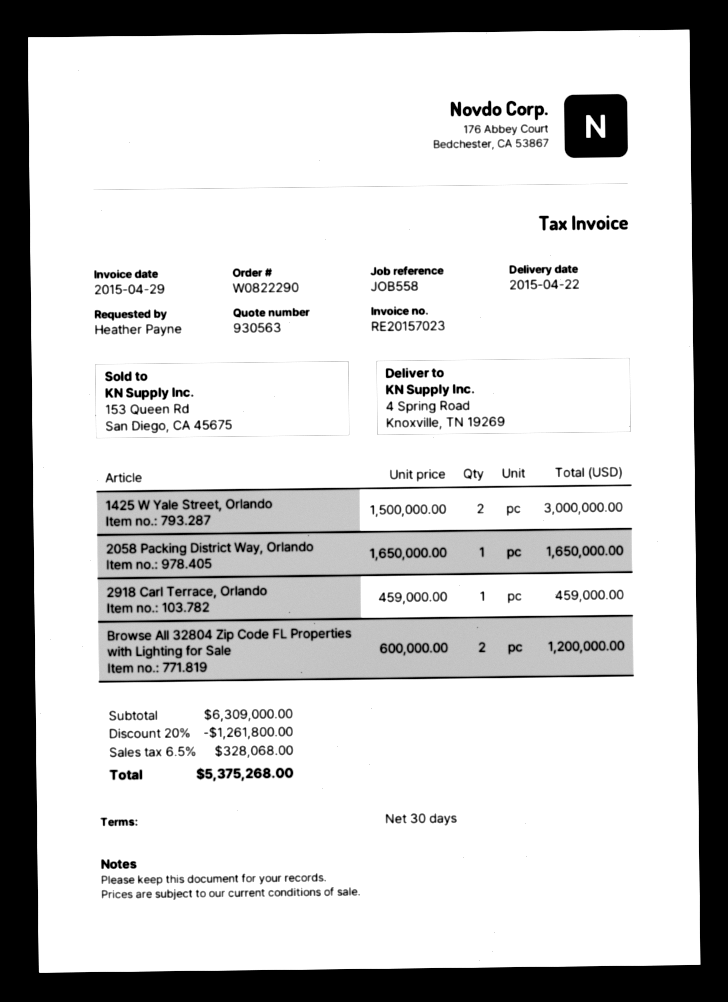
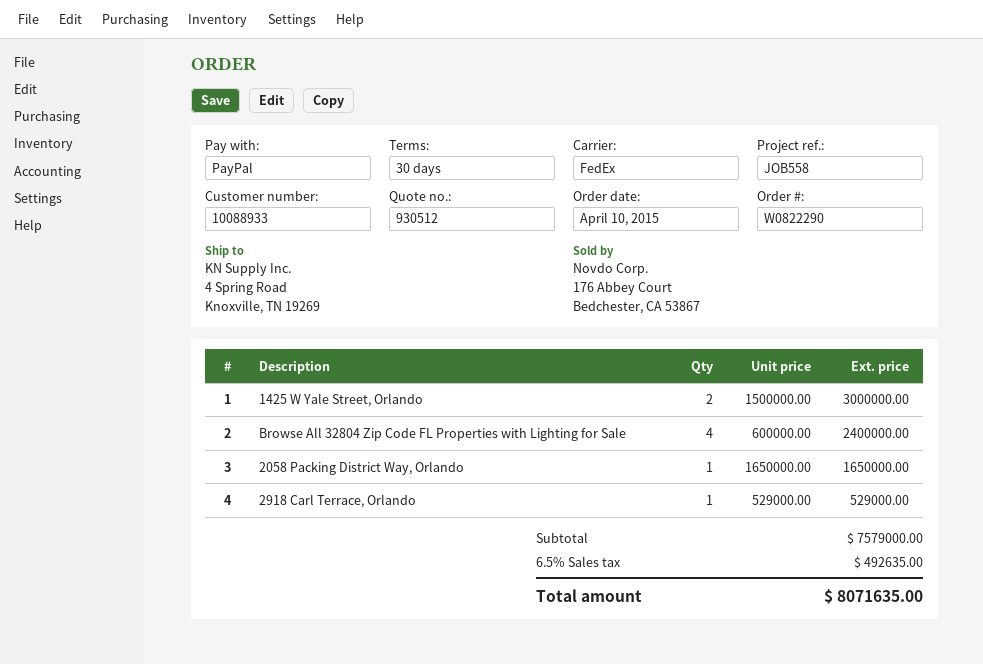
quote number: 930563 -> 930512
2918 Carl Terrace, Orlando: 1 x 459000.00 = 459000.00 -> 1 x 529000.00 = 529000.00
Browse All 32804 Zip Code FL Properties with Lighting for Sale: 2 x 600000.00 = 1200000.00 -> 4 x 600000.00 = 2400000.00
subtotal: 6309000.00 -> 7579000.00
discount: 20% = 1261800.00 -> none
tax: 6.5% = 328068.00 -> 6.5% = 492635.00
total: 5375268.00 -> 8071635.00

